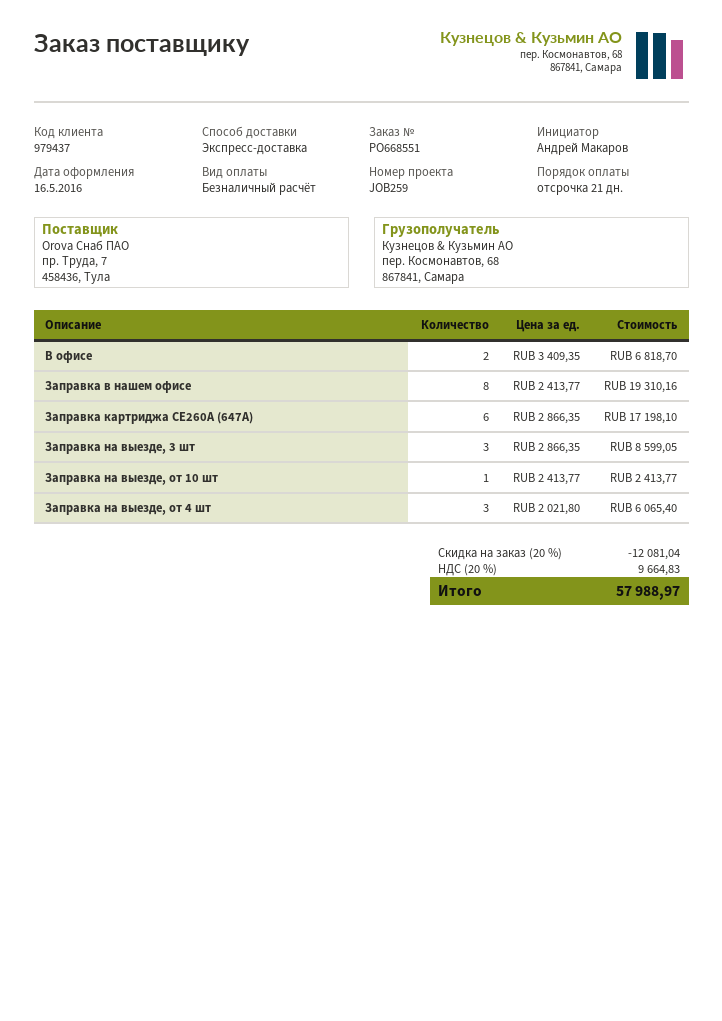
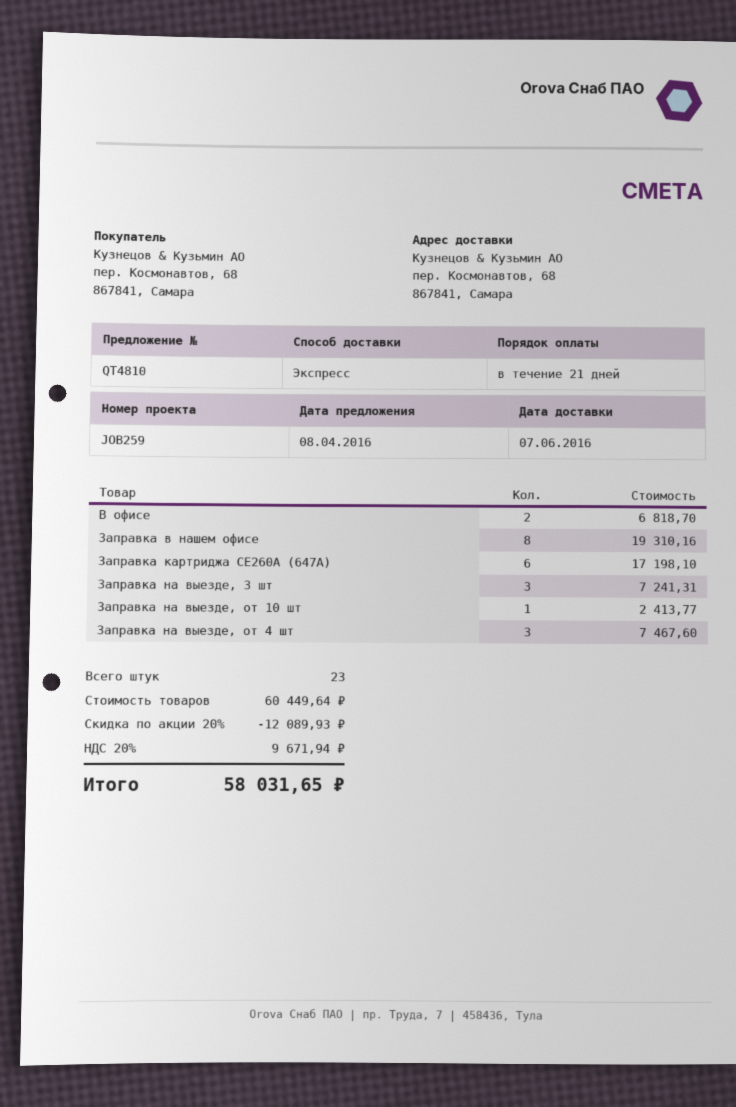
Заправка на выезде, 3 шт: 3 for 8599.05 -> 3 for 7241.31
Заправка на выезде, от 4 шт: 3 for 6065.40 -> 3 for 7467.60
discount: 20% = 12081.04 -> 20% = 12089.93
tax: 20% = 9664.83 -> 20% = 9671.94
total: 57988.97 -> 58031.65

